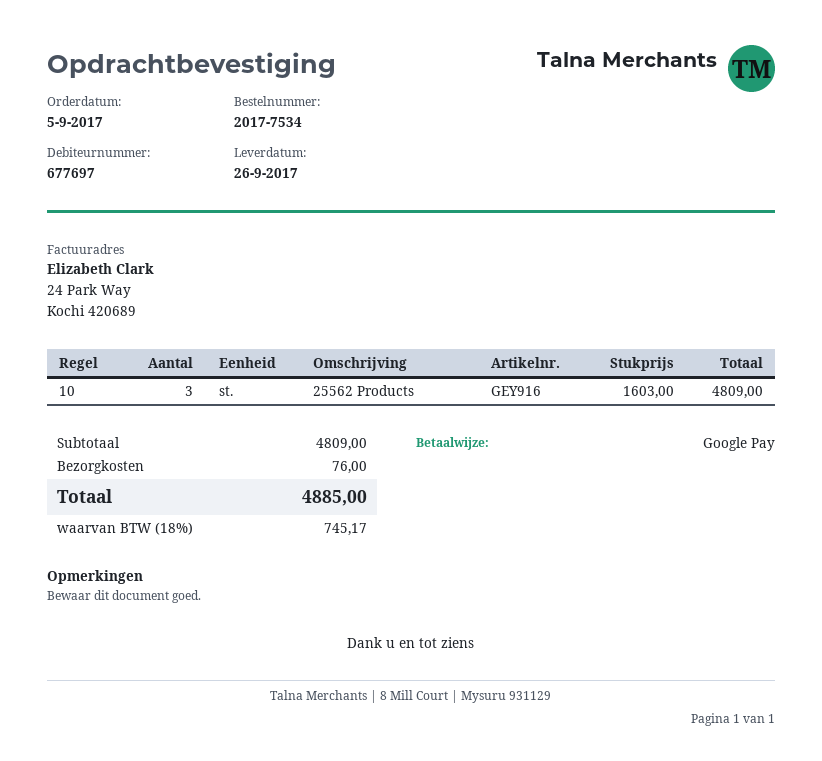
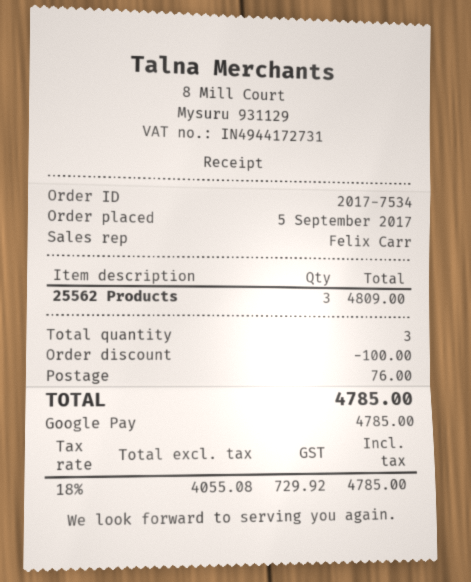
discount: none -> 100.00
tax: 18% = 745.17 -> 18% = 729.92
total: 4885.00 -> 4785.00

